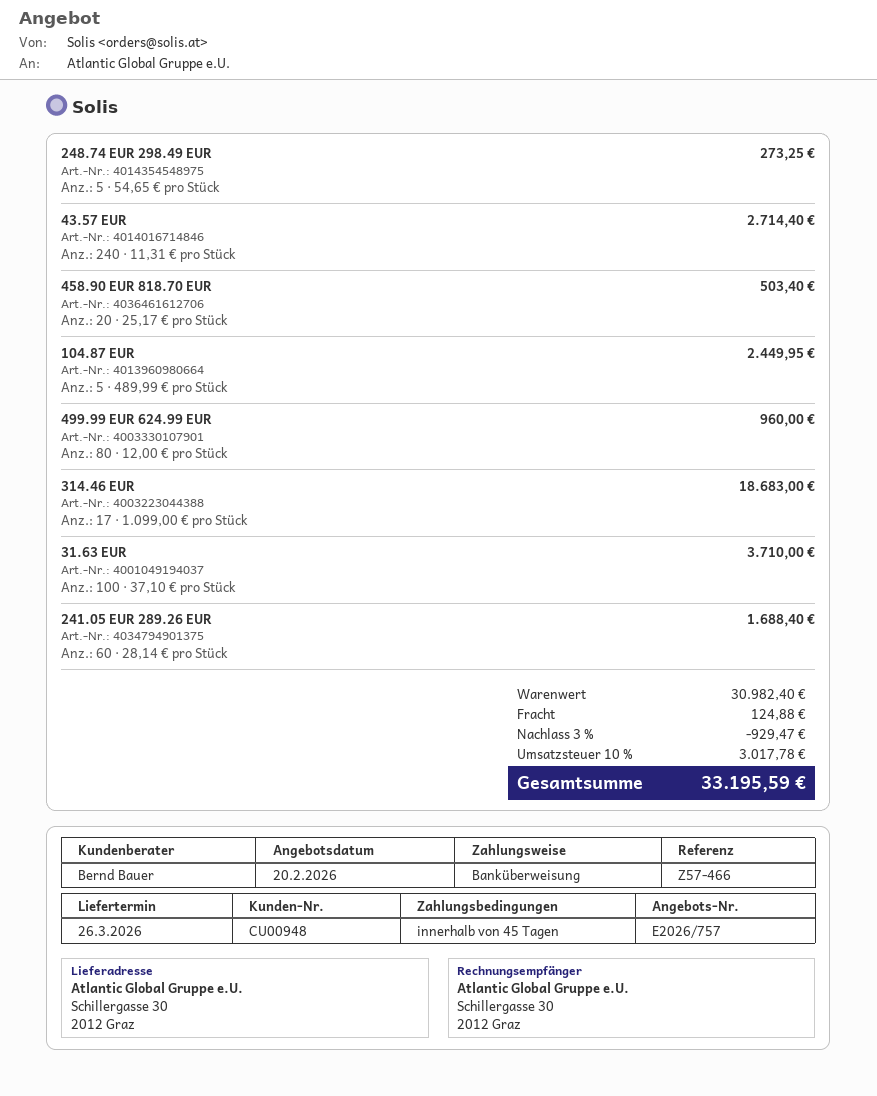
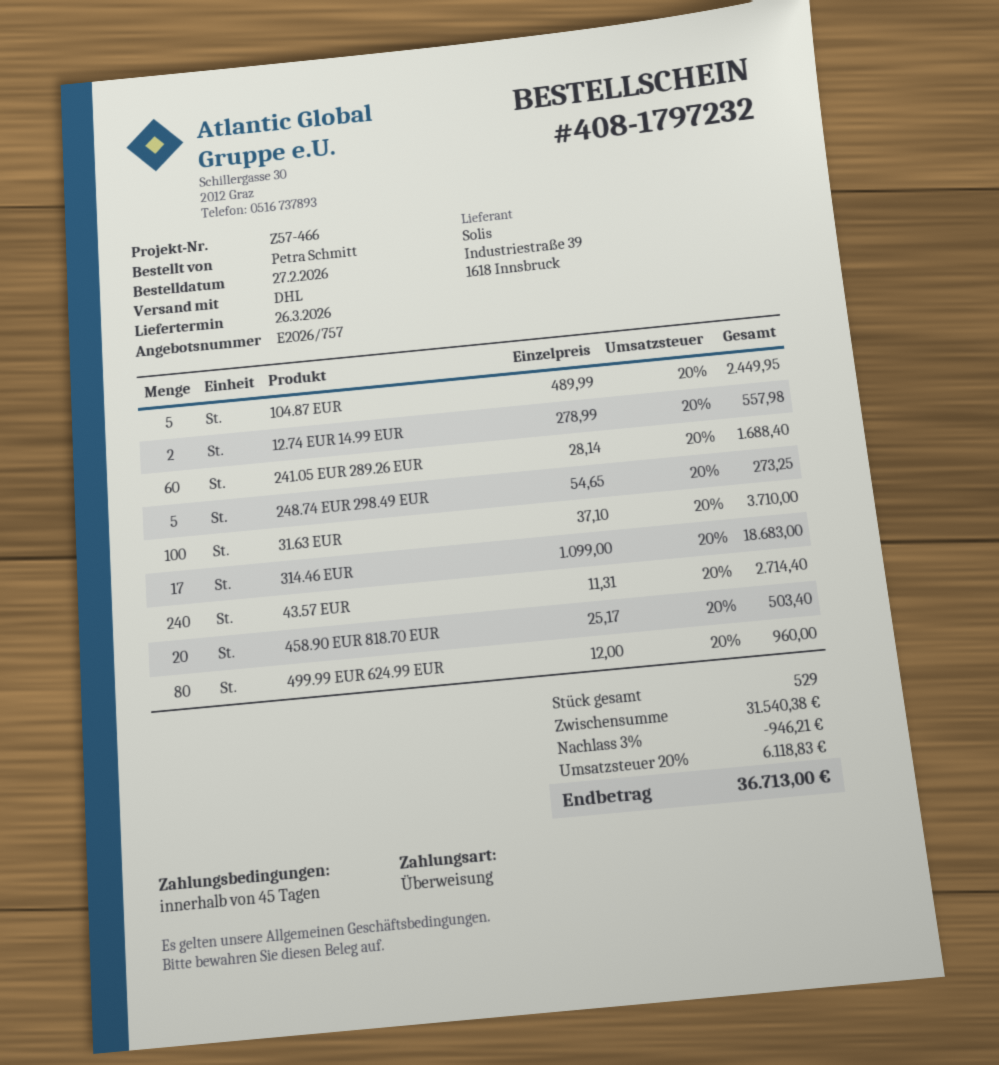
12.74 EUR 14.99 EUR: none -> 2 x 278.99 = 557.98
subtotal: 30982.40 -> 31540.38
discount: 3% = 929.47 -> 3% = 946.21
shipping: 124.88 -> none
tax: 10% = 3017.78 -> 20% = 6118.83
total: 33195.59 -> 36713.00

